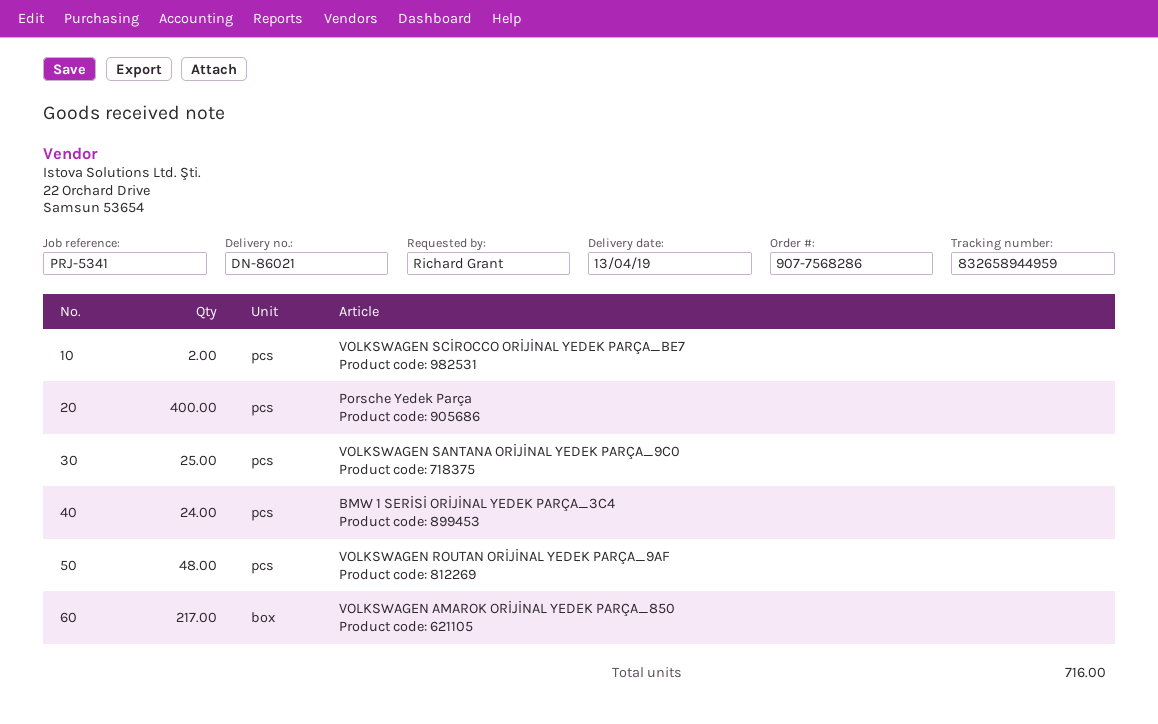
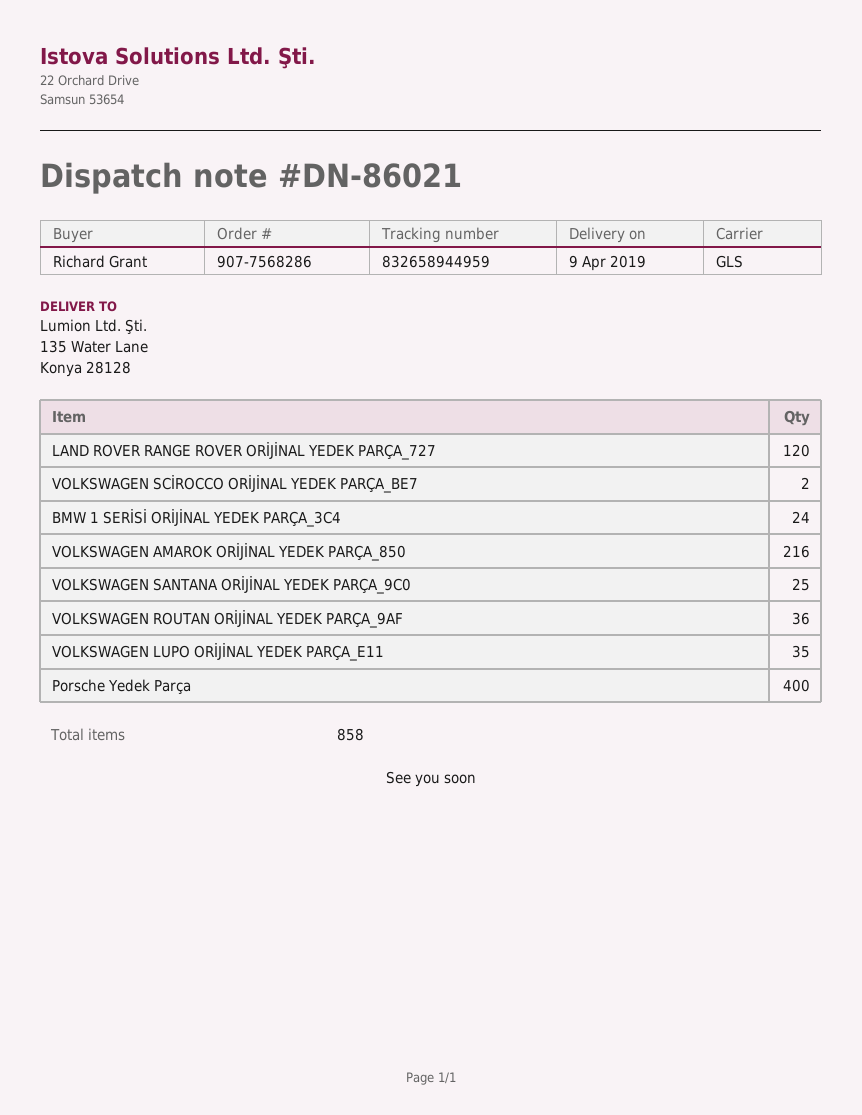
delivery date: 2019-04-13 -> 2019-04-09
VOLKSWAGEN ROUTAN ORİJİNAL YEDEK PARÇA_9AF: 48 -> 36
VOLKSWAGEN AMAROK ORİJİNAL YEDEK PARÇA_850: 217 -> 216
LAND ROVER RANGE ROVER ORİJİNAL YEDEK PARÇA_727: none -> 120
VOLKSWAGEN LUPO ORİJİNAL YEDEK PARÇA_E11: none -> 35
total quantity: 716 -> 858

